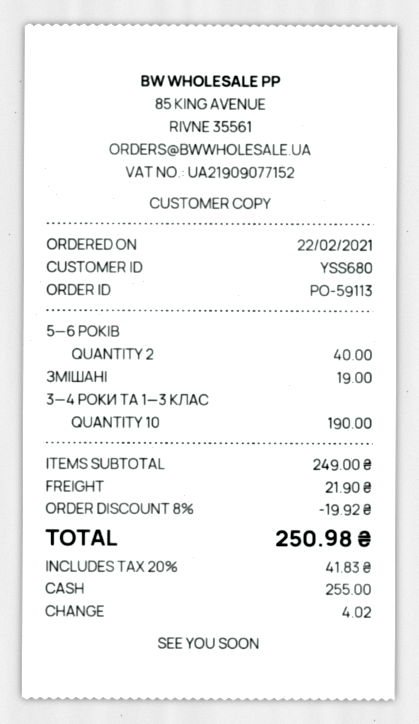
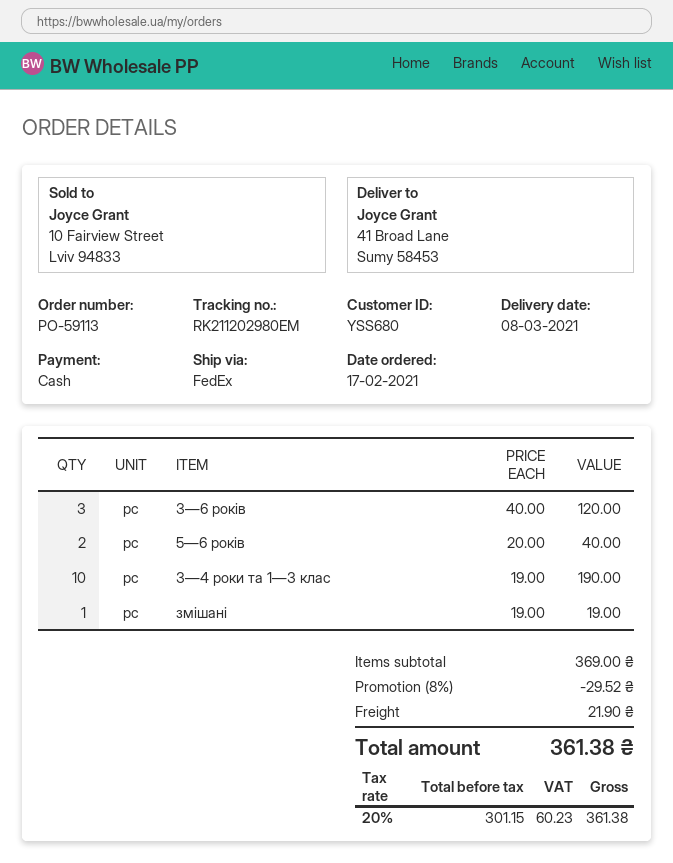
order date: 2021-02-22 -> 2021-02-17
3—6 років: none -> 3 for 120.00
subtotal: 249.00 -> 369.00
discount: 8% = 19.92 -> 8% = 29.52
tax: 20% = 41.83 -> 20% = 60.23
total: 250.98 -> 361.38

